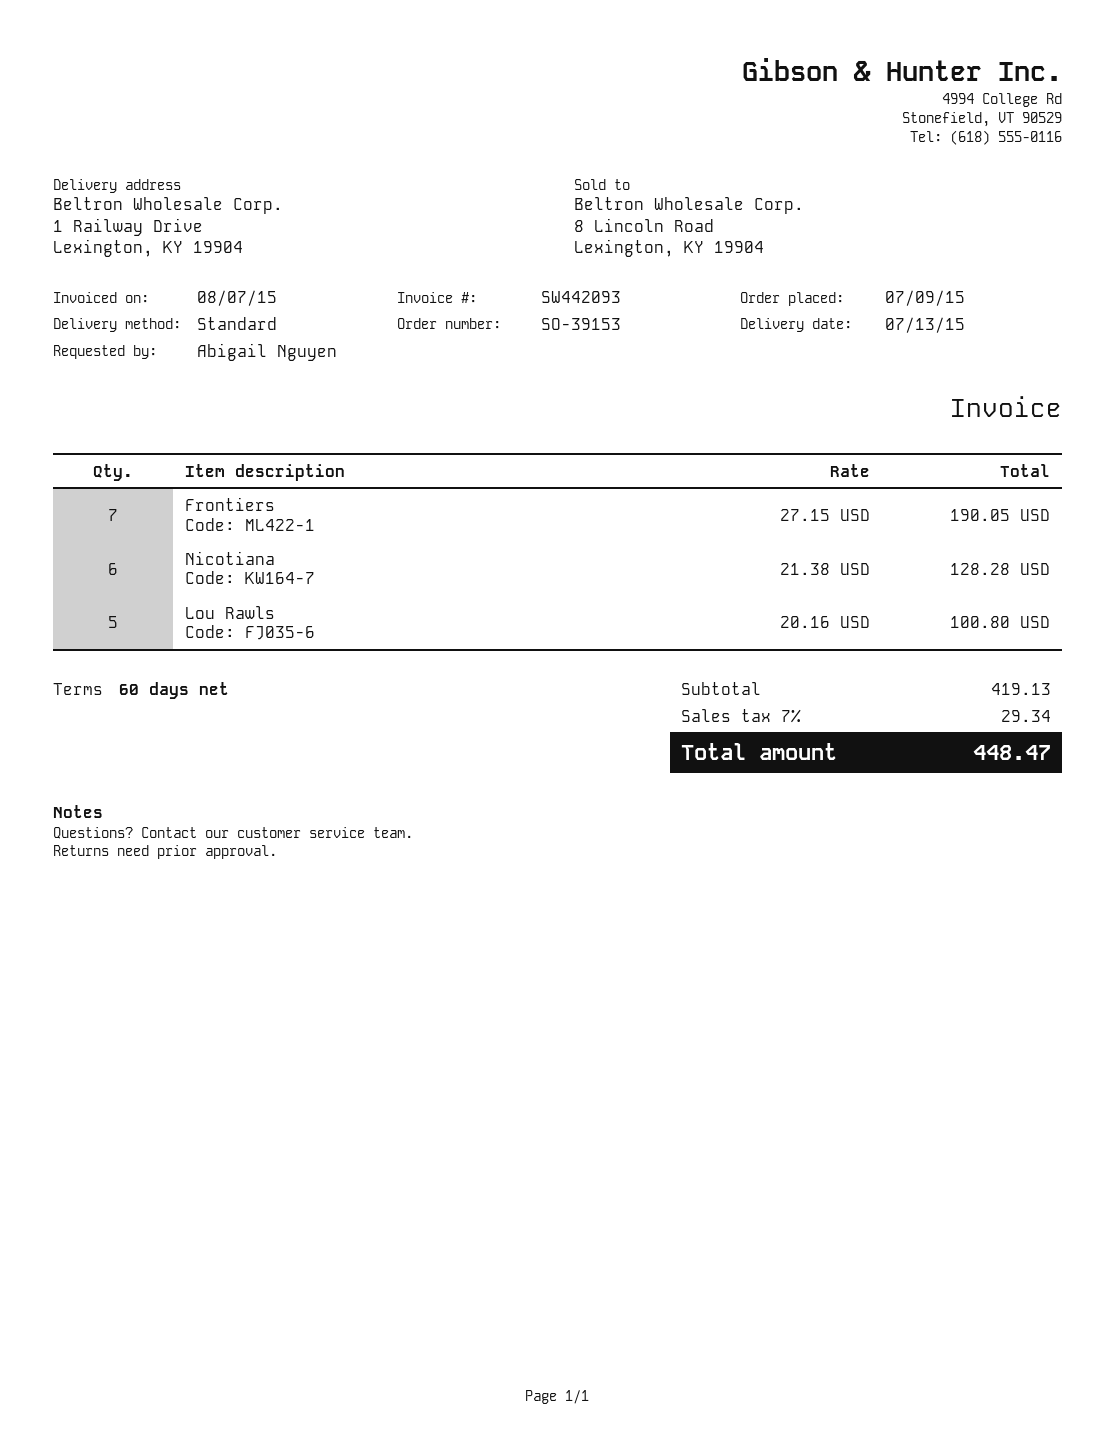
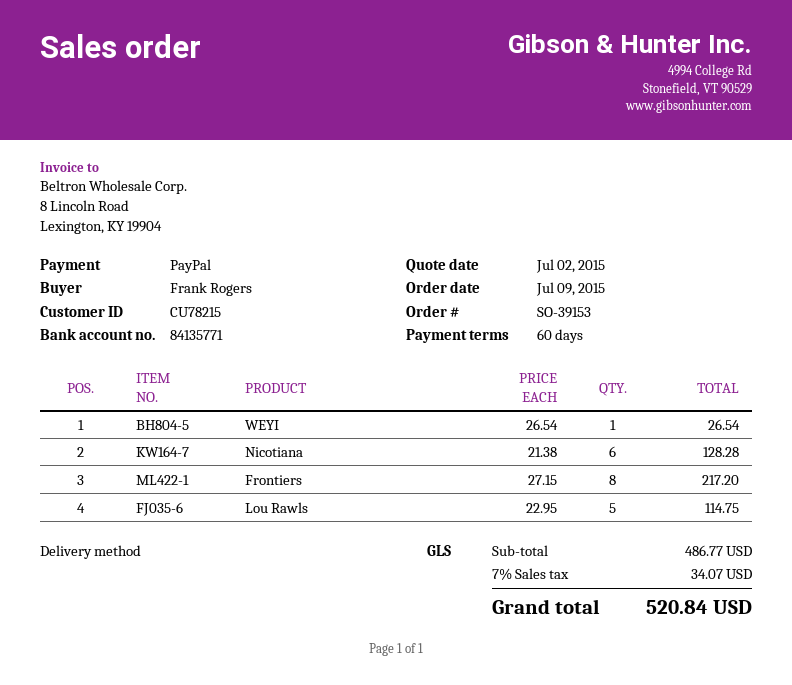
ordered by: Abigail Nguyen -> Frank Rogers
shipping method: standard -> GLS
Frontiers: 7 x 27.15 = 190.05 -> 8 x 27.15 = 217.20
Lou Rawls: 5 x 20.16 = 100.80 -> 5 x 22.95 = 114.75
WEYI: none -> 1 x 26.54 = 26.54
subtotal: 419.13 -> 486.77
tax: 7% = 29.34 -> 7% = 34.07
total: 448.47 -> 520.84

